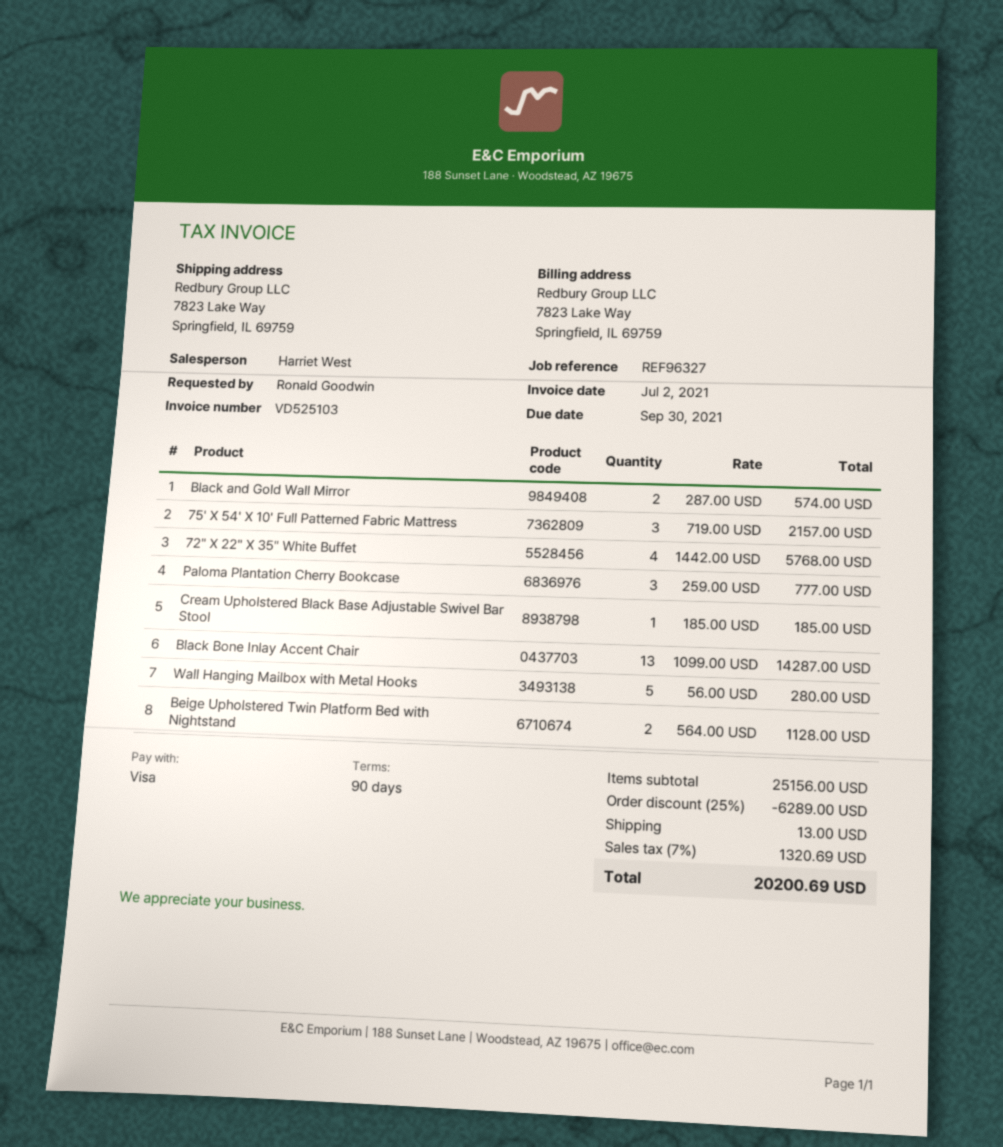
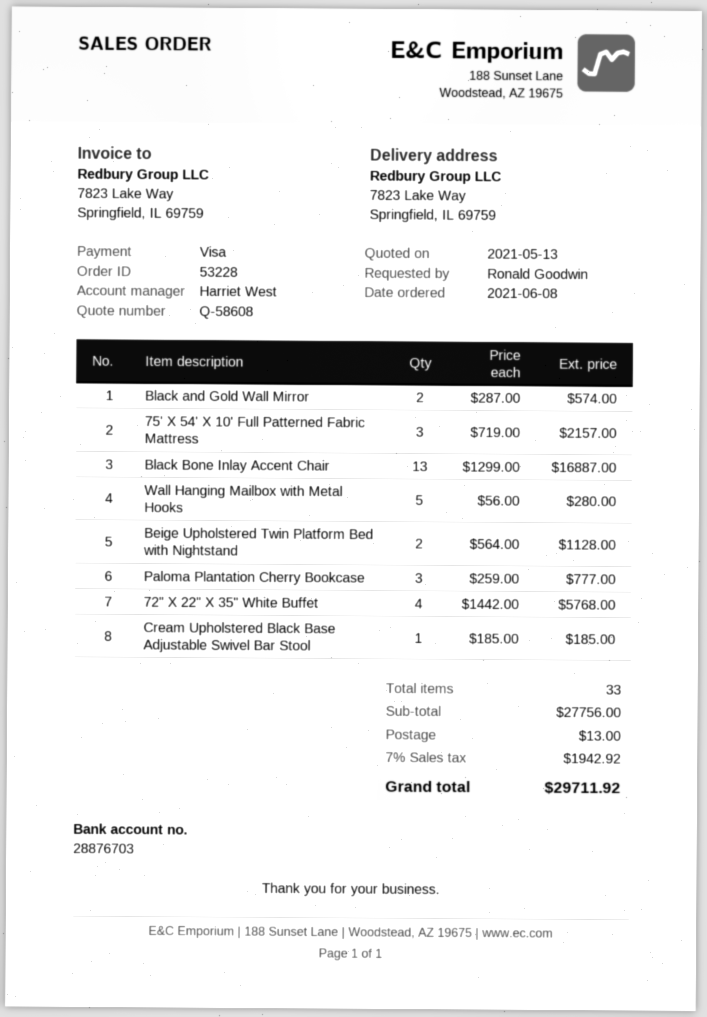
Black Bone Inlay Accent Chair: 13 x 1099.00 = 14287.00 -> 13 x 1299.00 = 16887.00
subtotal: 25156.00 -> 27756.00
discount: 25% = 6289.00 -> none
tax: 7% = 1320.69 -> 7% = 1942.92
total: 20200.69 -> 29711.92

